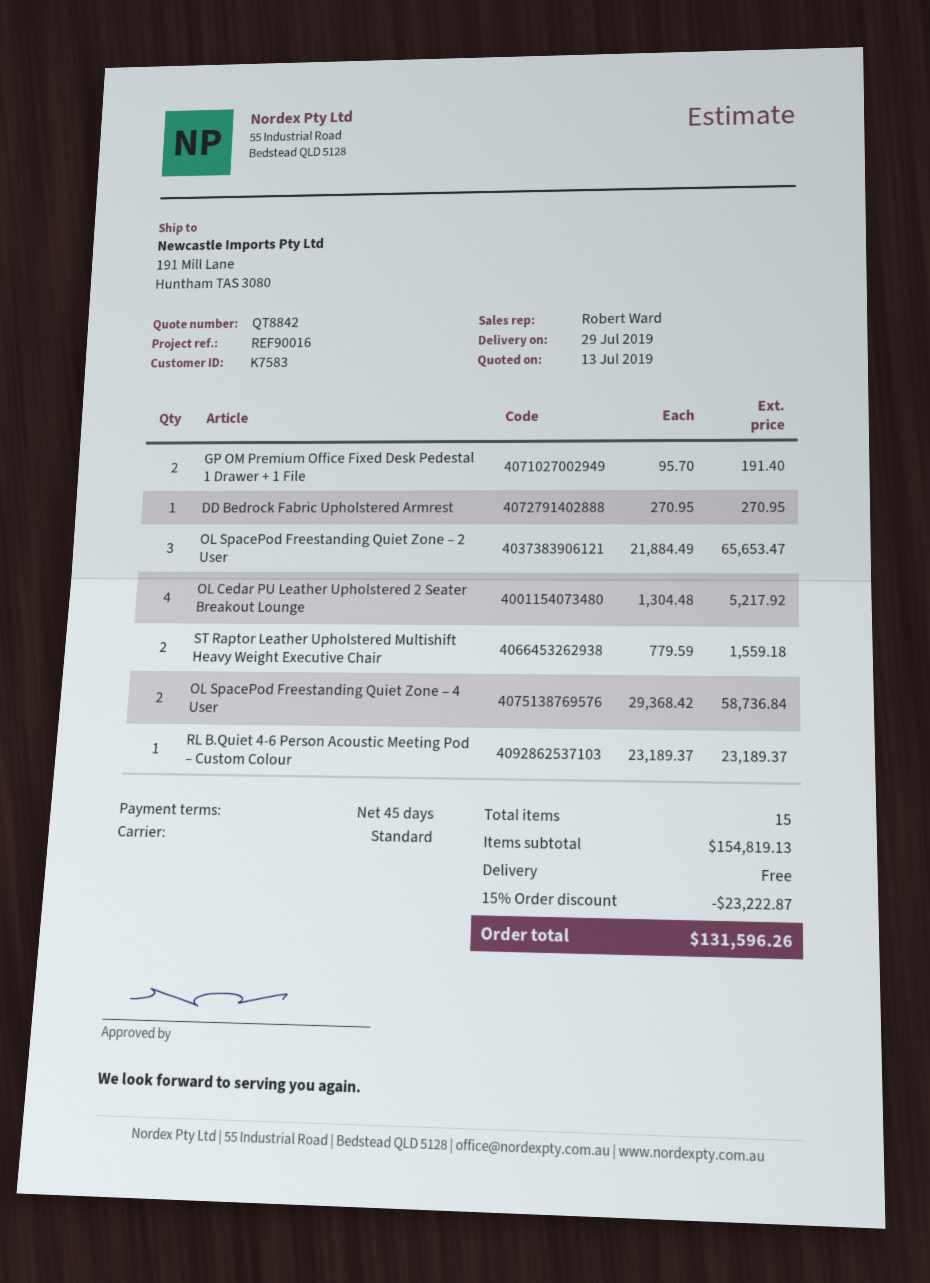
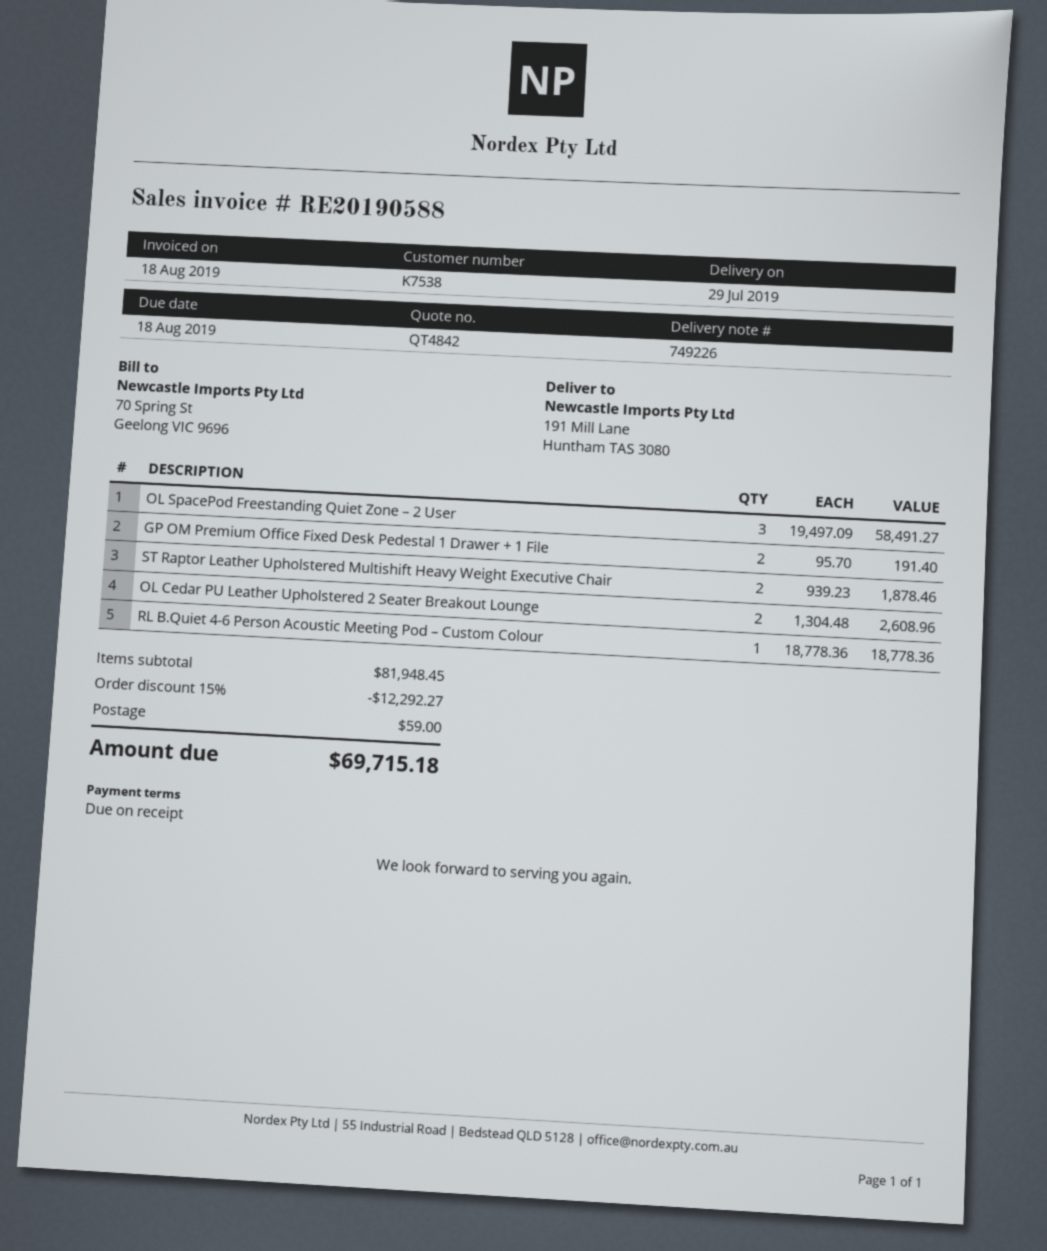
quote number: QT8842 -> QT4842
payment terms: 45 days -> on receipt
customer number: K7583 -> K7538
DD Bedrock Fabric Upholstered Armrest: 1 x 270.95 = 270.95 -> none
OL SpacePod Freestanding Quiet Zone – 2 User: 3 x 21884.49 = 65653.47 -> 3 x 19497.09 = 58491.27
OL Cedar PU Leather Upholstered 2 Seater Breakout Lounge: 4 x 1304.48 = 5217.92 -> 2 x 1304.48 = 2608.96
ST Raptor Leather Upholstered Multishift Heavy Weight Executive Chair: 2 x 779.59 = 1559.18 -> 2 x 939.23 = 1878.46
OL SpacePod Freestanding Quiet Zone – 4 User: 2 x 29368.42 = 58736.84 -> none
RL B.Quiet 4-6 Person Acoustic Meeting Pod – Custom Colour: 1 x 23189.37 = 23189.37 -> 1 x 18778.36 = 18778.36
subtotal: 154819.13 -> 81948.45
discount: 15% = 23222.87 -> 15% = 12292.27
shipping: 0.00 -> 59.00
total: 131596.26 -> 69715.18

